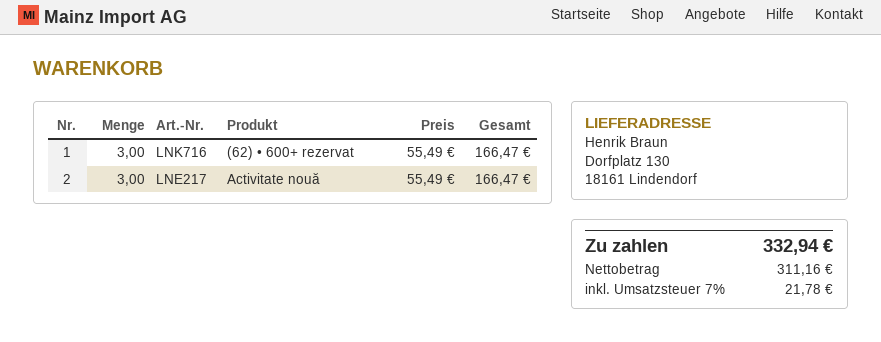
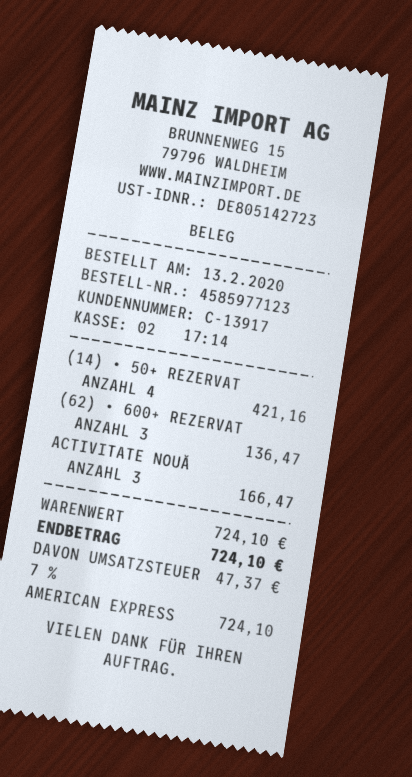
(62) • 600+ rezervat: 3 for 166.47 -> 3 for 136.47
(14) • 50+ REZERVAT: none -> 4 for 421.16
tax: 7% = 21.78 -> 7% = 47.37
total: 332.94 -> 724.10

